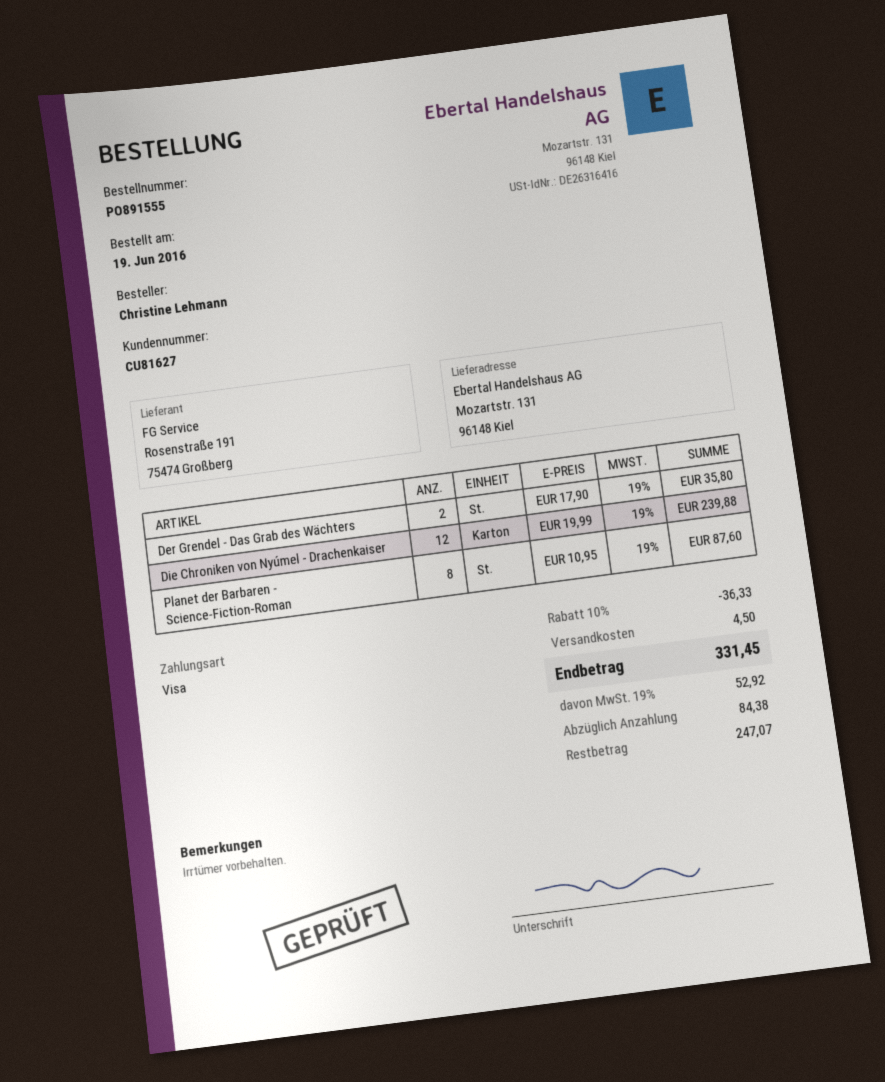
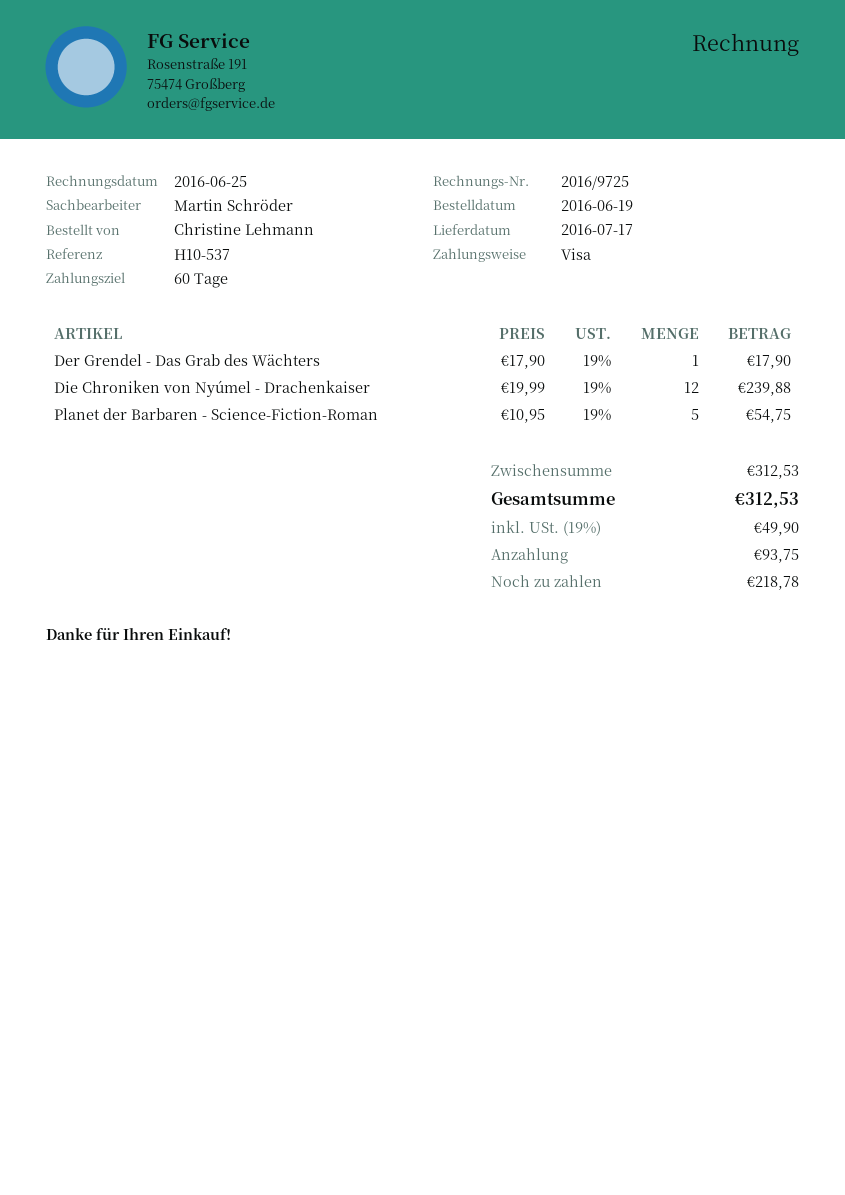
Der Grendel - Das Grab des Wächters: 2 x 17.90 = 35.80 -> 1 x 17.90 = 17.90
Planet der Barbaren - Science-Fiction-Roman: 8 x 10.95 = 87.60 -> 5 x 10.95 = 54.75
discount: 10% = 36.33 -> none
shipping: 4.50 -> none
tax: 19% = 52.92 -> 19% = 49.90
total: 331.45 -> 312.53
deposit: 84.38 -> 93.75
balance: 247.07 -> 218.78

